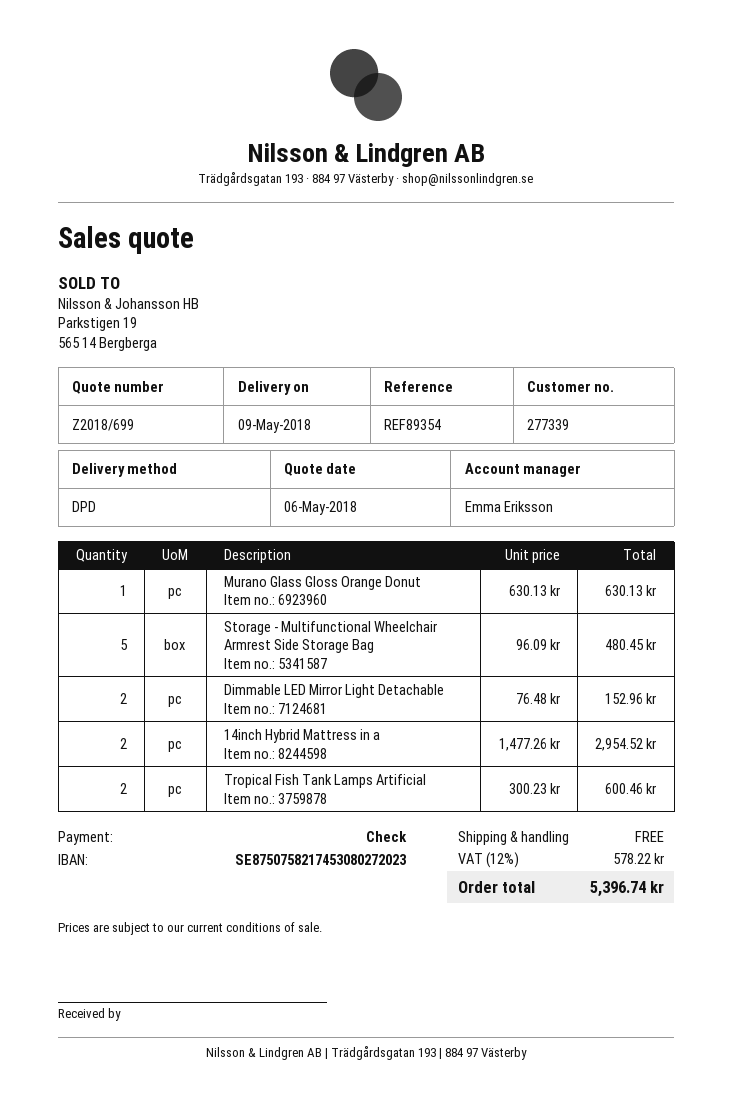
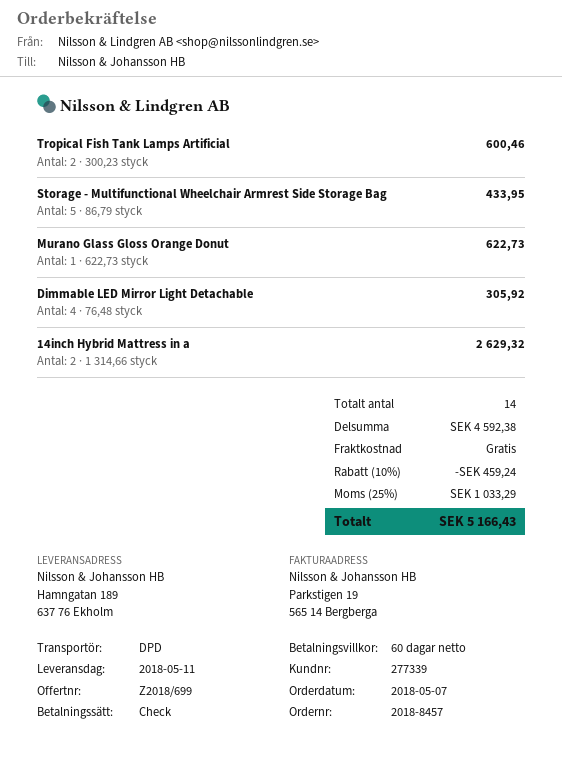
delivery date: 2018-05-09 -> 2018-05-11
Murano Glass Gloss Orange Donut: 1 x 630.13 = 630.13 -> 1 x 622.73 = 622.73
Storage - Multifunctional Wheelchair Armrest Side Storage Bag: 5 x 96.09 = 480.45 -> 5 x 86.79 = 433.95
Dimmable LED Mirror Light Detachable: 2 x 76.48 = 152.96 -> 4 x 76.48 = 305.92
14inch Hybrid Mattress in a: 2 x 1477.26 = 2954.52 -> 2 x 1314.66 = 2629.32
discount: none -> 10% = 459.24
tax: 12% = 578.22 -> 25% = 1033.29
total: 5396.74 -> 5166.43

